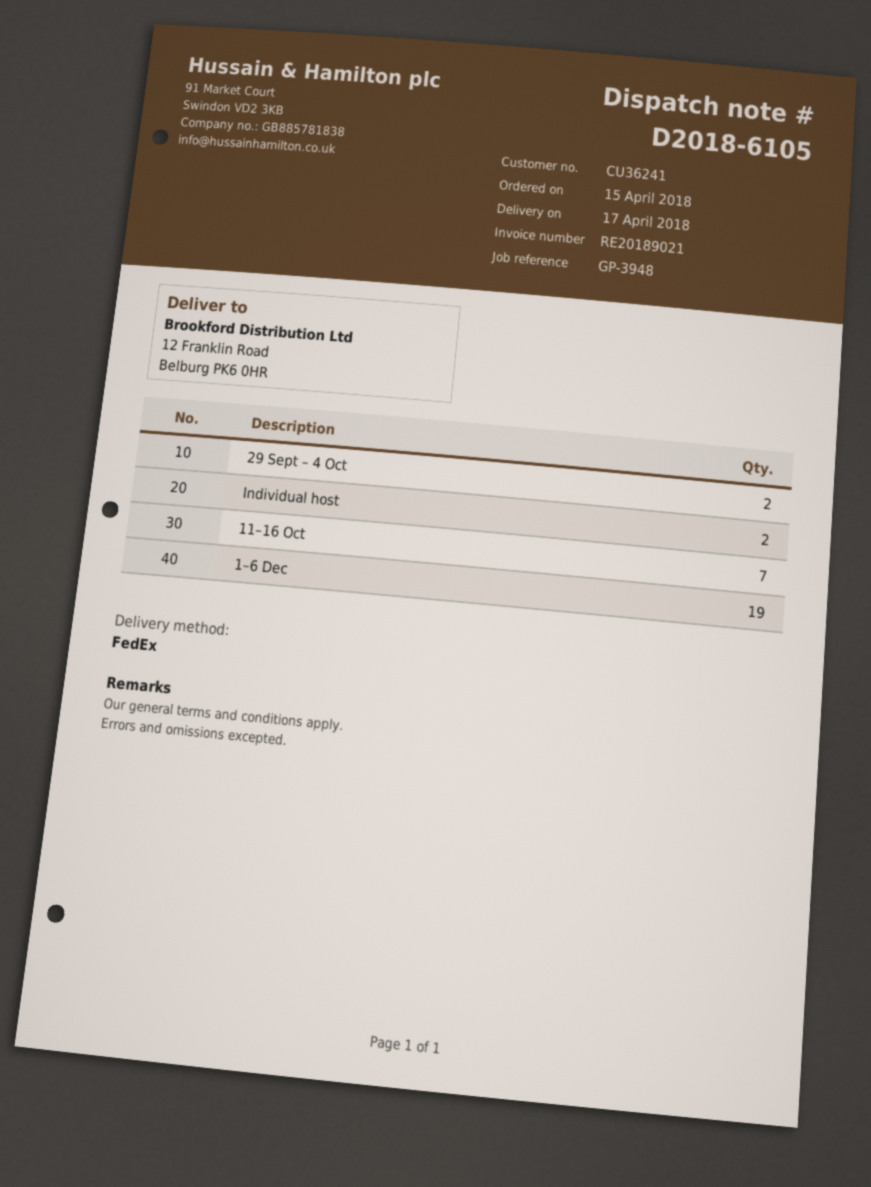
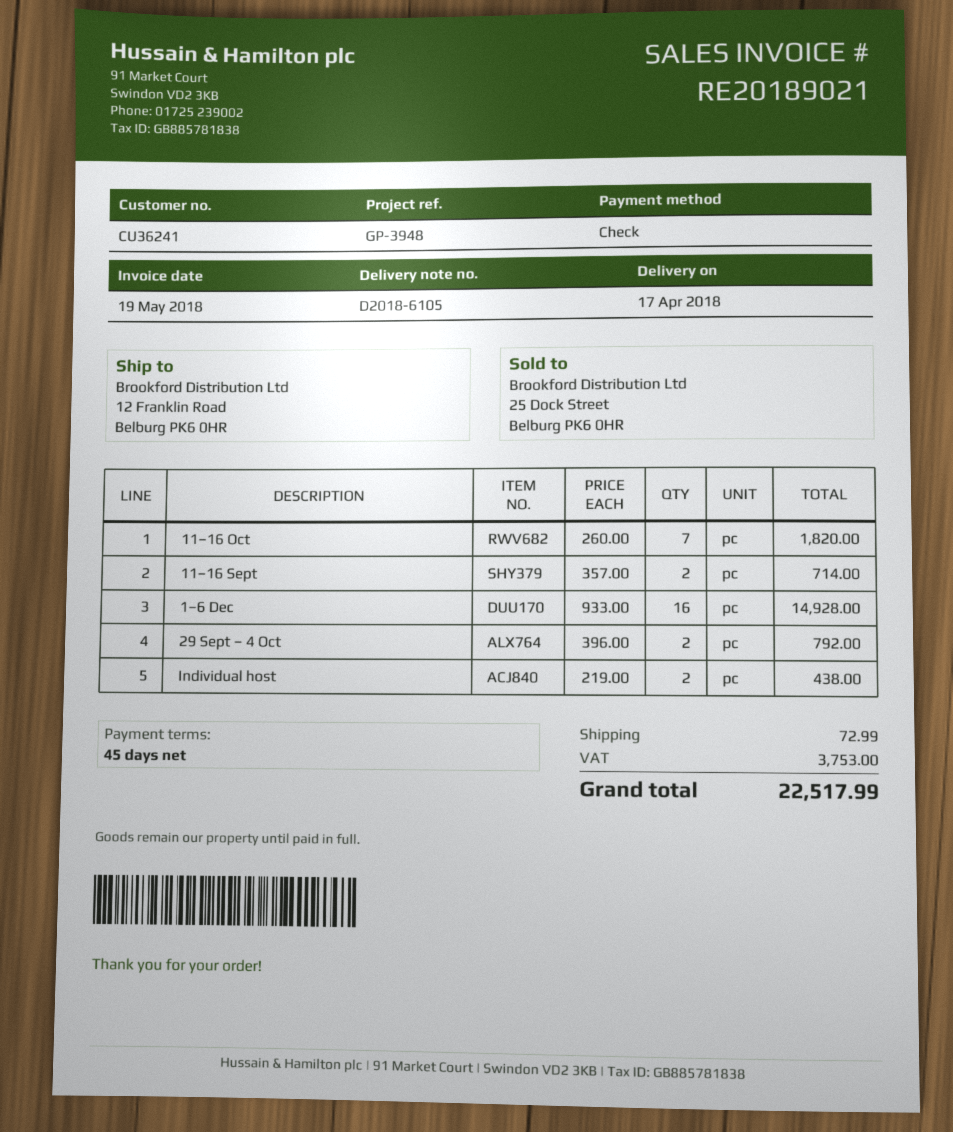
1–6 Dec: 19 -> 16
11–16 Sept: none -> 2

